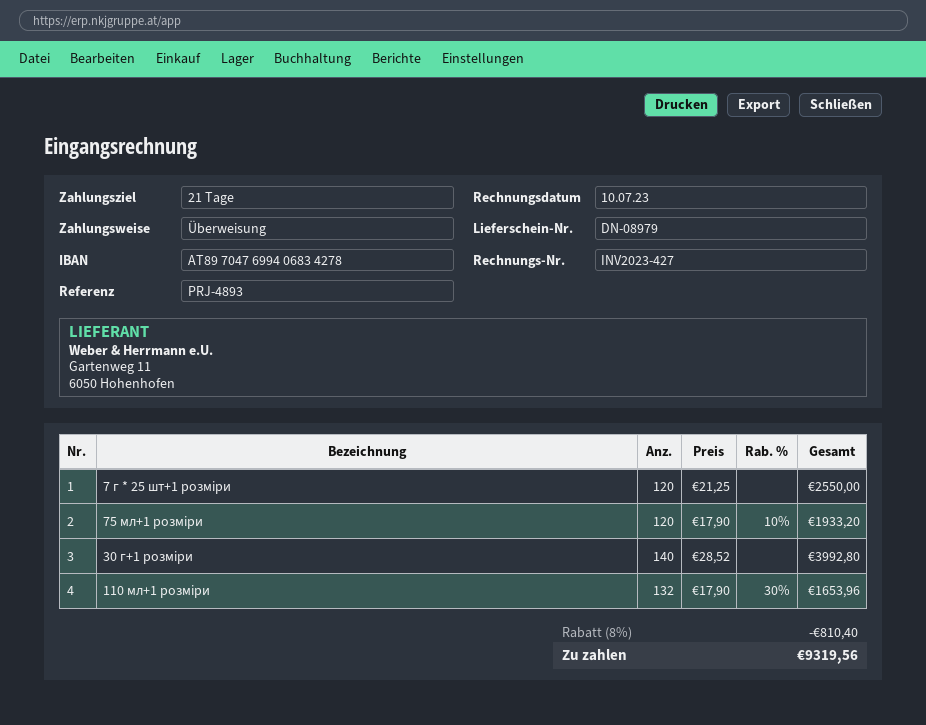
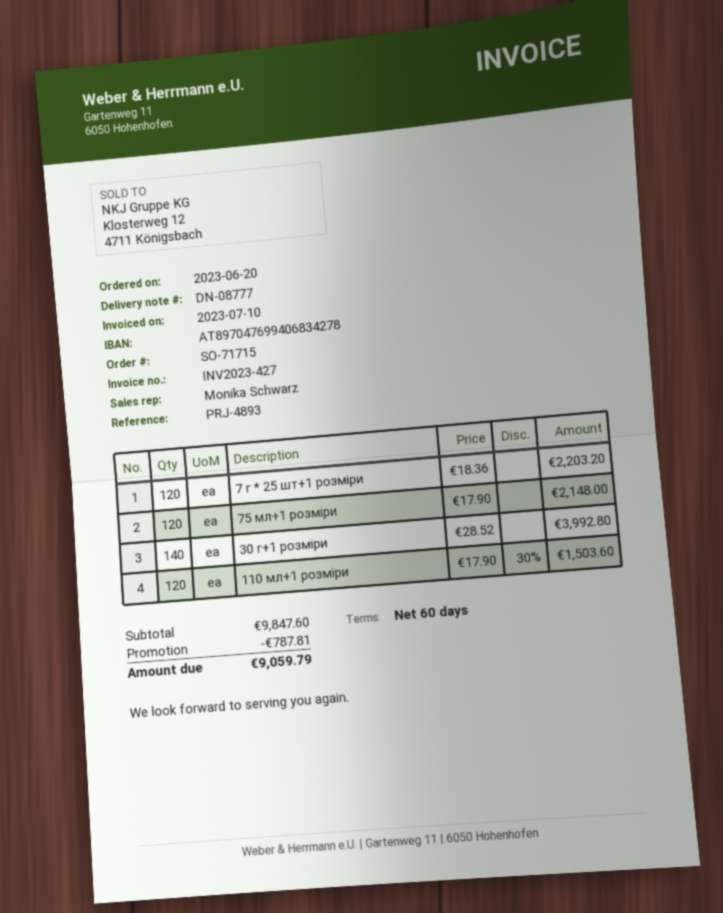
delivery note number: DN-08979 -> DN-08777
payment terms: 21 days -> 60 days
7 г * 25 шт+1 розміри: 120 x 21.25 = 2550.00 -> 120 x 18.36 = 2203.20
75 мл+1 розміри: 120 x 17.90 - 10% = 1933.20 -> 120 x 17.90 = 2148.00
110 мл+1 розміри: 132 x 17.90 - 30% = 1653.96 -> 120 x 17.90 - 30% = 1503.60
discount: 810.40 -> 787.81
total: 9319.56 -> 9059.79

